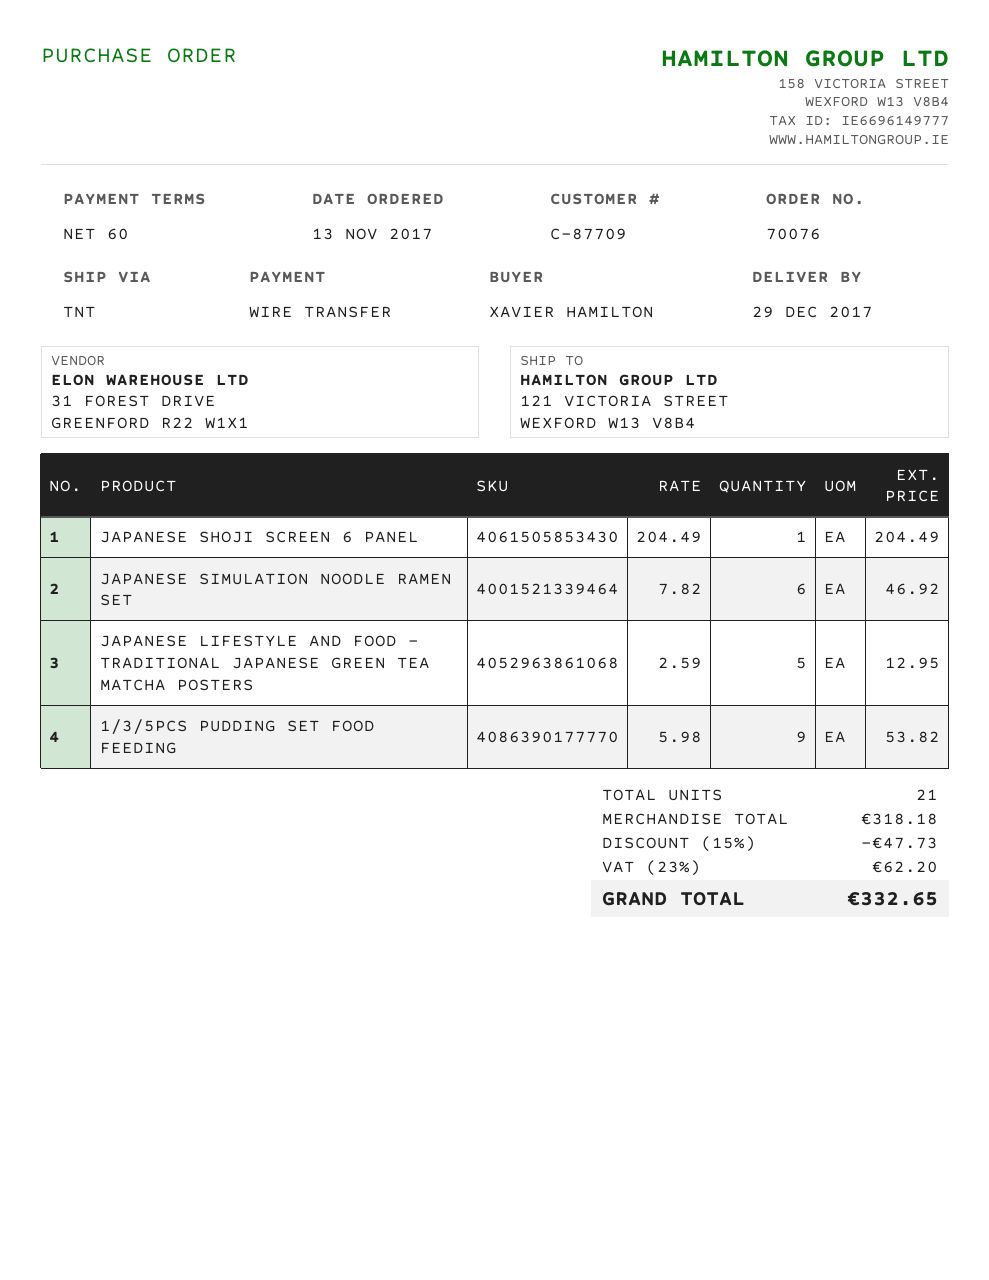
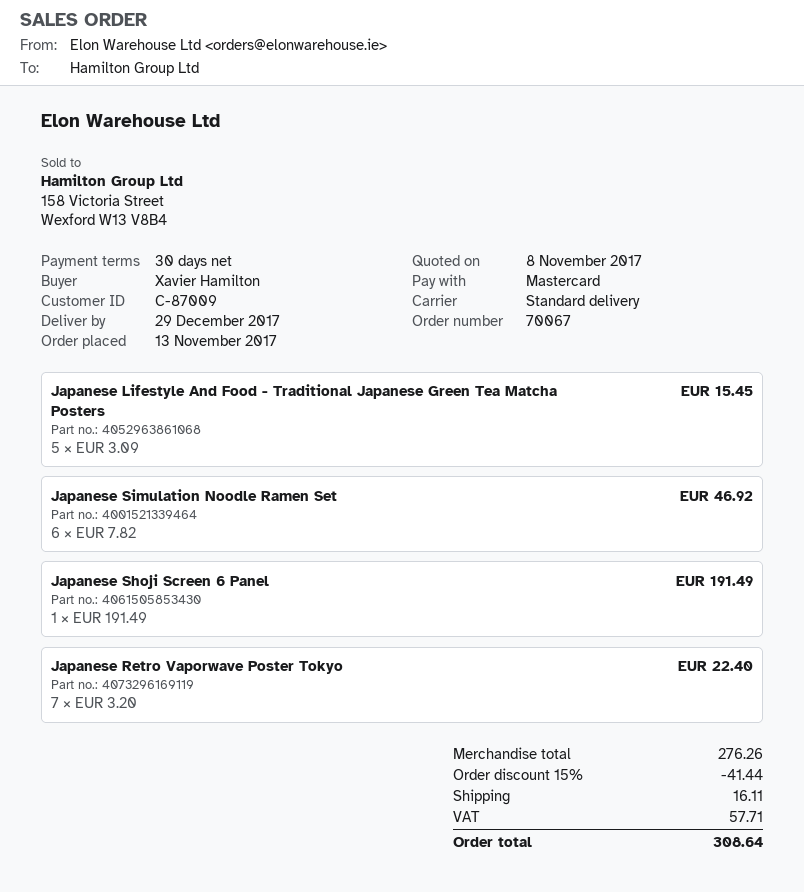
order number: 70076 -> 70067
payment terms: 60 days -> 30 days
customer number: C-87709 -> C-87009
payment method: bank transfer -> Mastercard
shipping method: TNT -> standard
JAPANESE SHOJI SCREEN 6 PANEL: 1 x 204.49 = 204.49 -> 1 x 191.49 = 191.49
JAPANESE LIFESTYLE AND FOOD - TRADITIONAL JAPANESE GREEN TEA MATCHA POSTERS: 5 x 2.59 = 12.95 -> 5 x 3.09 = 15.45
1/3/5PCS PUDDING SET FOOD FEEDING: 9 x 5.98 = 53.82 -> none
Japanese Retro Vaporwave Poster Tokyo: none -> 7 x 3.20 = 22.40
subtotal: 318.18 -> 276.26
discount: 15% = 47.73 -> 15% = 41.44
shipping: none -> 16.11
tax: 62.20 -> 57.71
total: 332.65 -> 308.64

